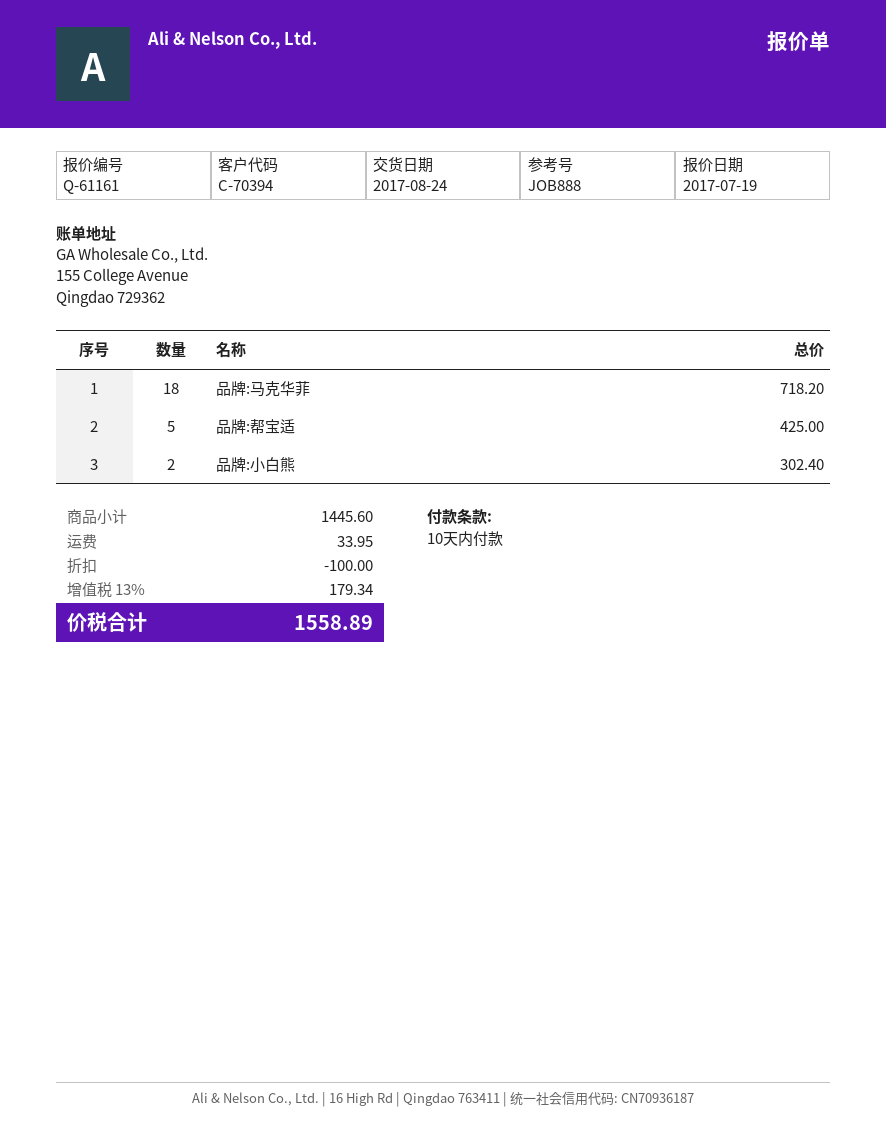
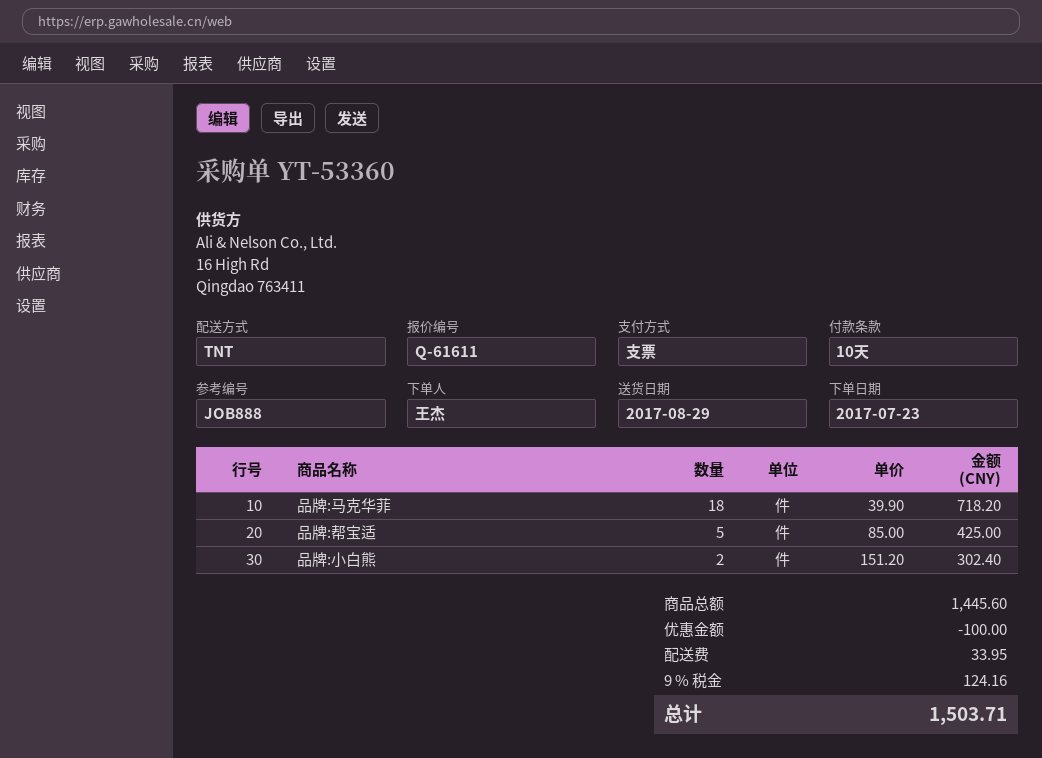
quote number: Q-61161 -> Q-61611
delivery date: 2017-08-24 -> 2017-08-29
tax: 13% = 179.34 -> 9% = 124.16
total: 1558.89 -> 1503.71

